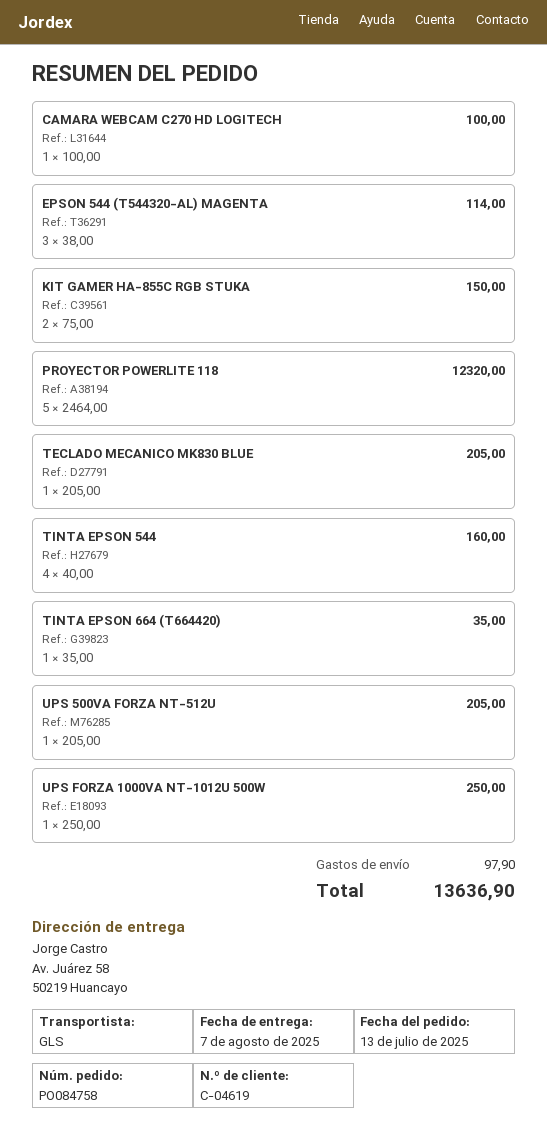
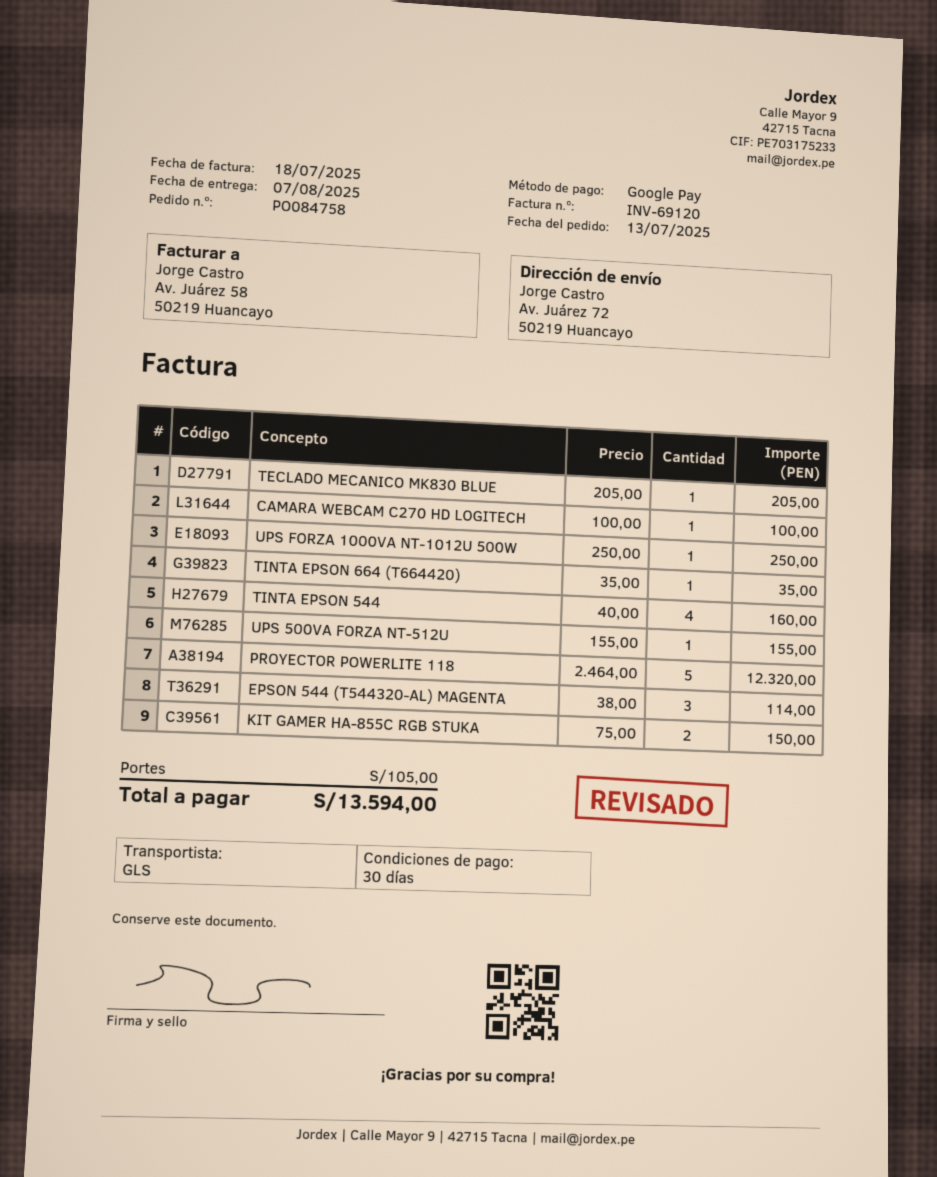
ship to: Av. Juárez 58, 50219 Huancayo -> Av. Juárez 72, 50219 Huancayo
UPS 500VA FORZA NT-512U: 1 x 205.00 = 205.00 -> 1 x 155.00 = 155.00
shipping: 97.90 -> 105.00
total: 13636.90 -> 13594.00

